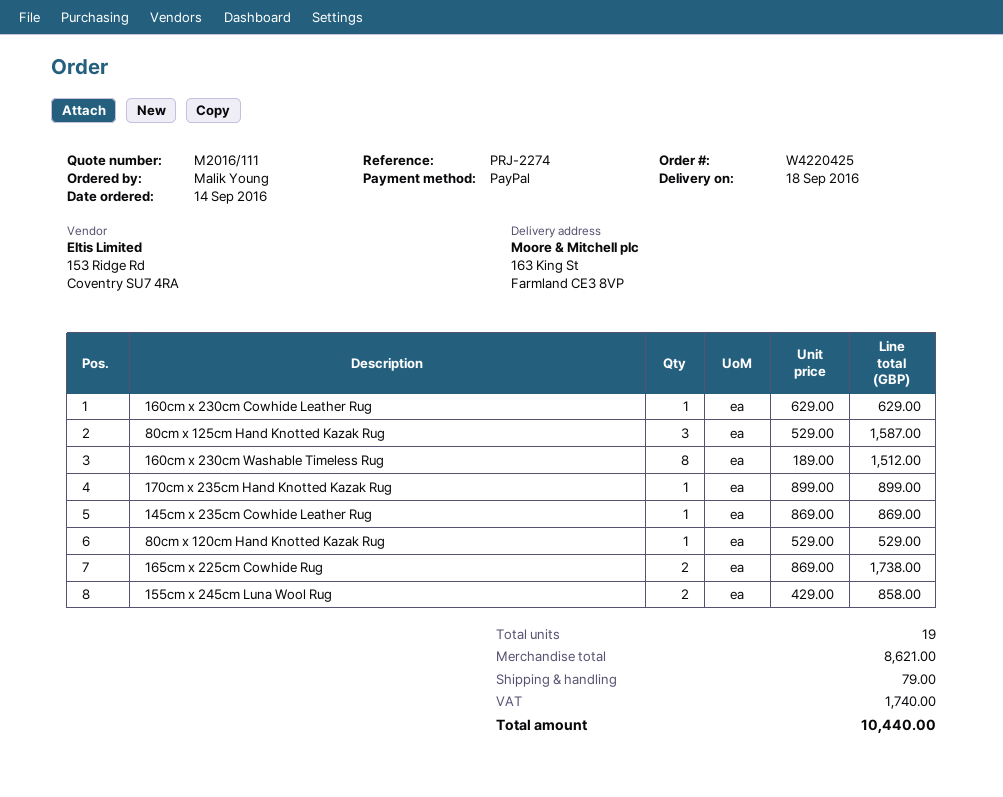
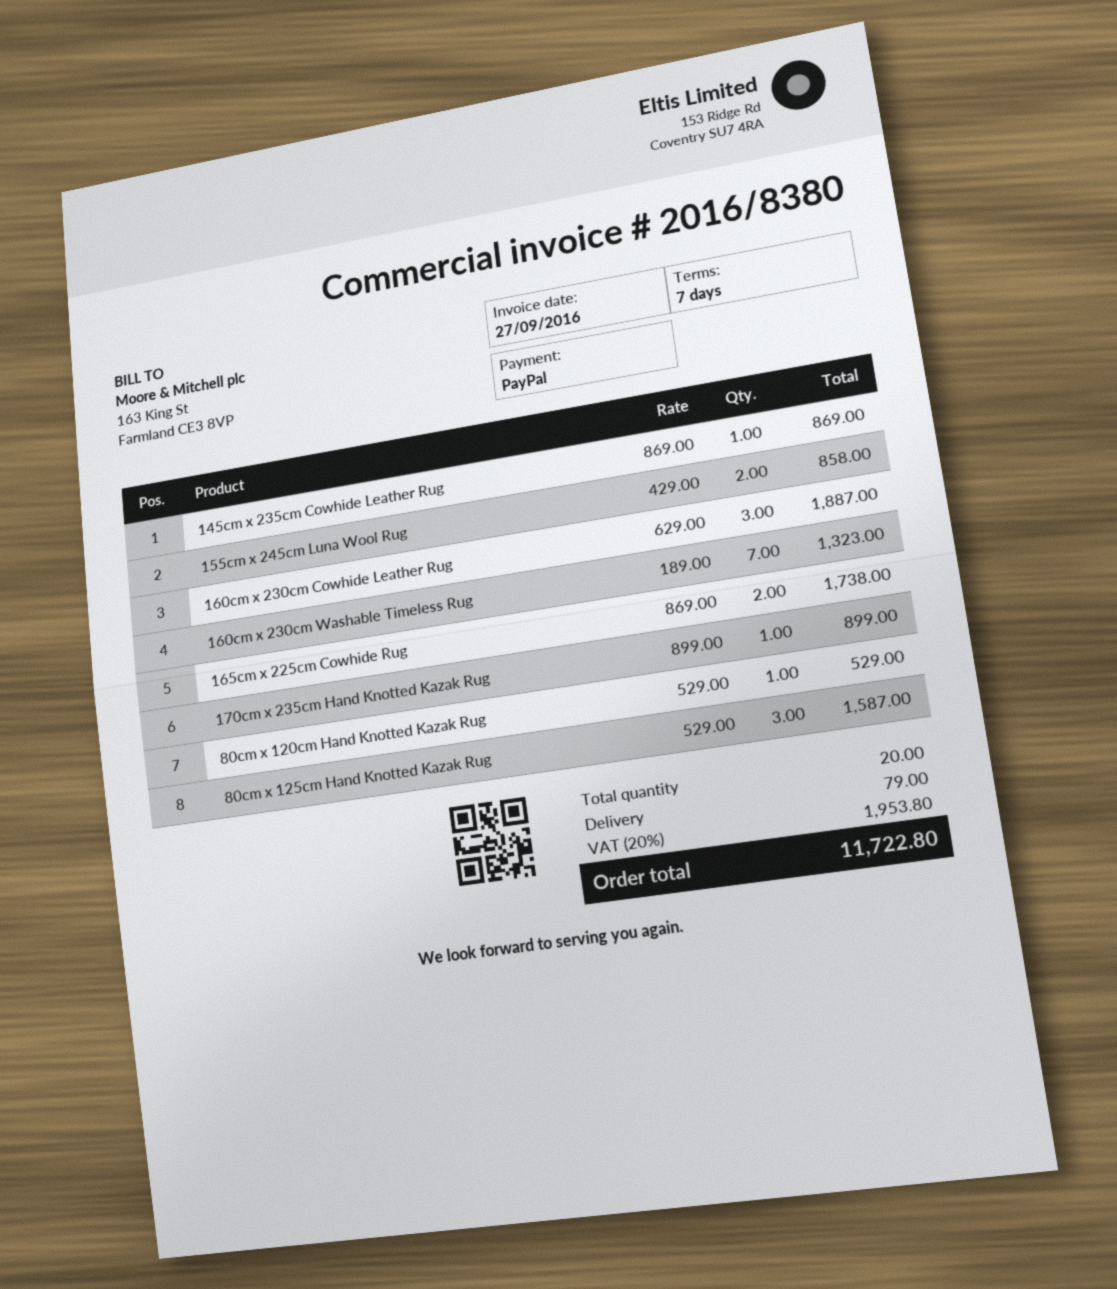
160cm x 230cm Cowhide Leather Rug: 1 x 629.00 = 629.00 -> 3 x 629.00 = 1887.00
160cm x 230cm Washable Timeless Rug: 8 x 189.00 = 1512.00 -> 7 x 189.00 = 1323.00
total quantity: 19 -> 20
tax: 1740.00 -> 1953.80
total: 10440.00 -> 11722.80

